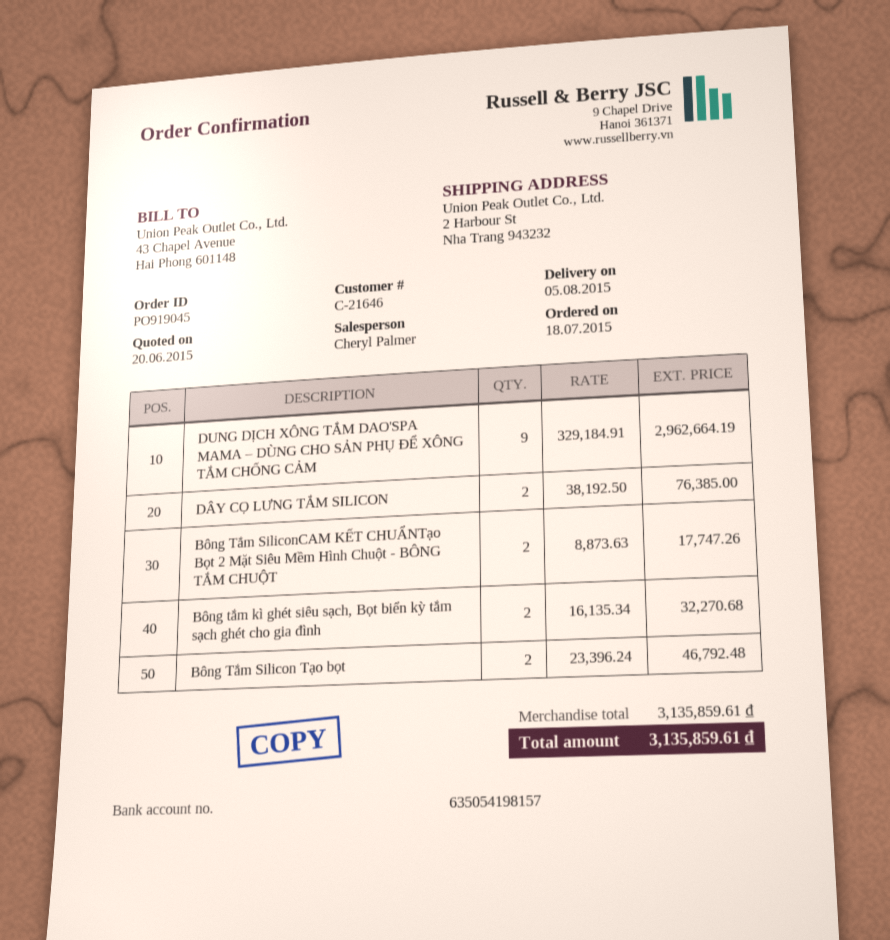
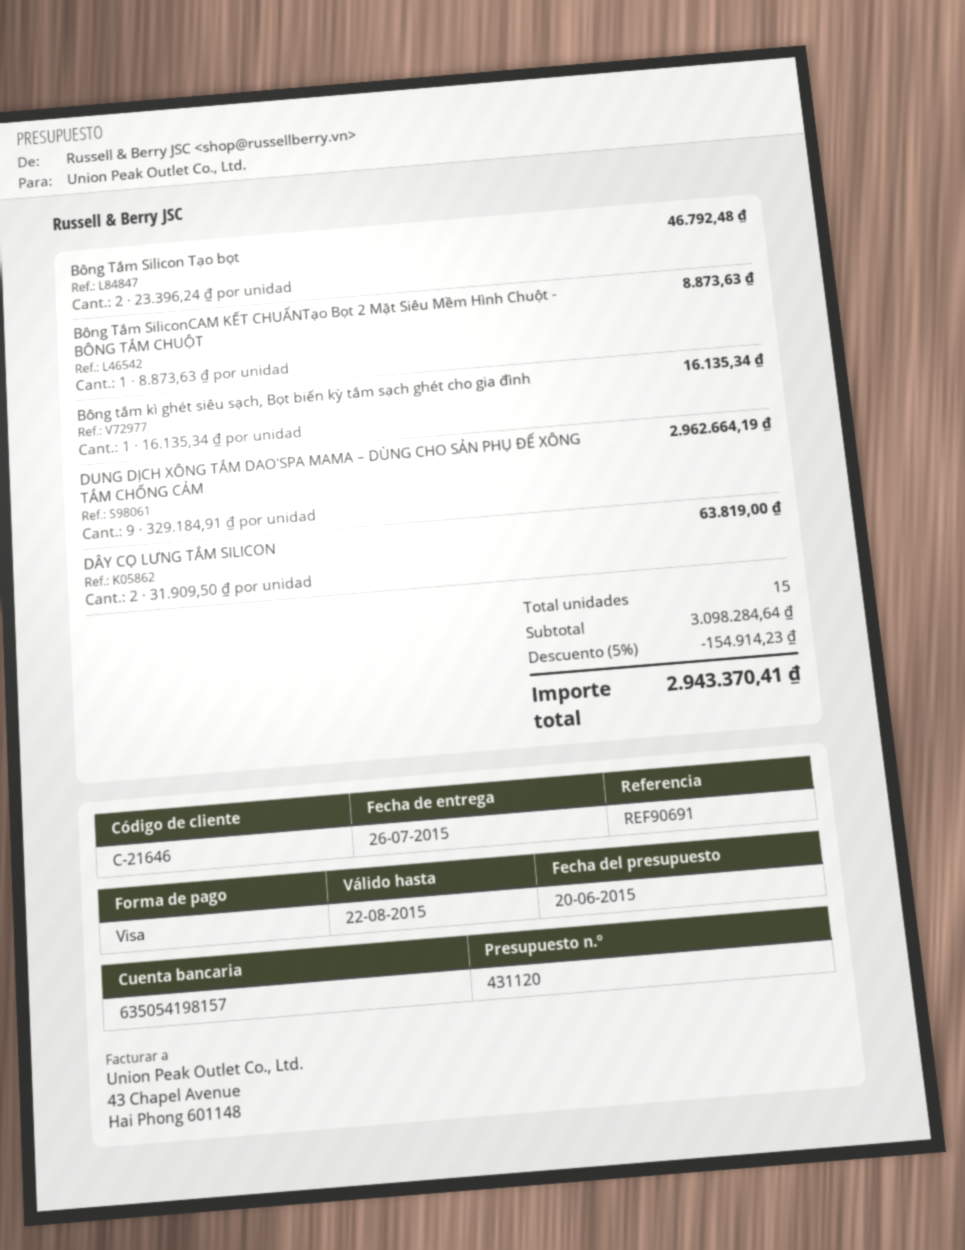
delivery date: 2015-08-05 -> 2015-07-26
DÂY CỌ LƯNG TẮM SILICON: 2 x 38192.50 = 76385.00 -> 2 x 31909.50 = 63819.00
Bông Tắm SiliconCAM KẾT CHUẨNTạo Bọt 2 Mặt Siêu Mềm Hình Chuột - BÔNG TẮM CHUỘT: 2 x 8873.63 = 17747.26 -> 1 x 8873.63 = 8873.63
Bông tắm kì ghét siêu sạch, Bọt biển kỳ tắm sạch ghét cho gia đình: 2 x 16135.34 = 32270.68 -> 1 x 16135.34 = 16135.34
subtotal: 3135859.61 -> 3098284.64
discount: none -> 5% = 154914.23
total: 3135859.61 -> 2943370.41

